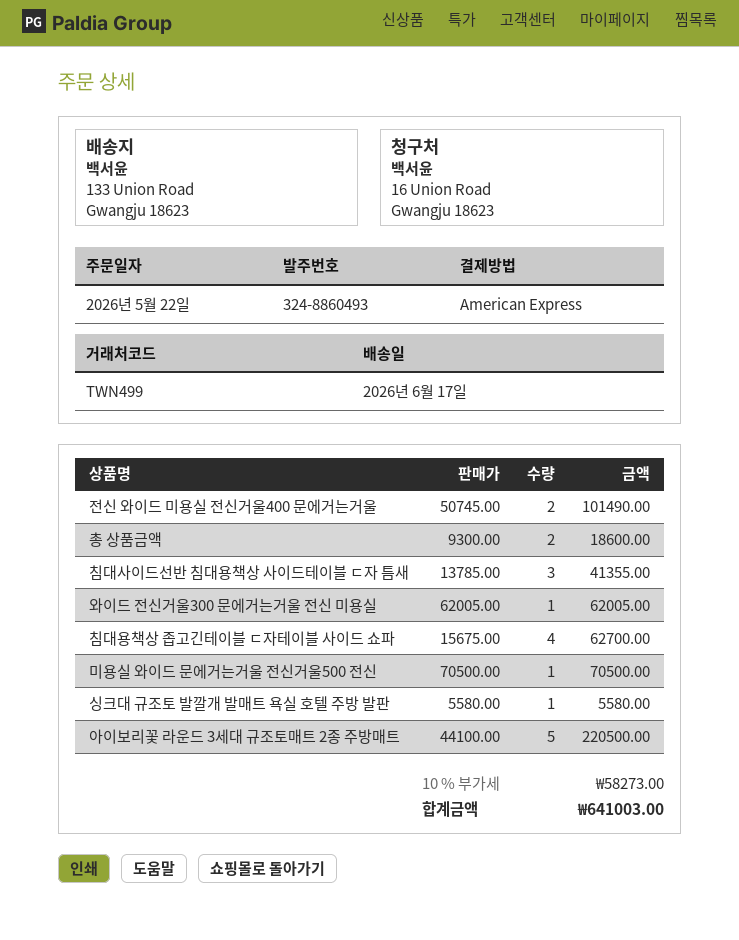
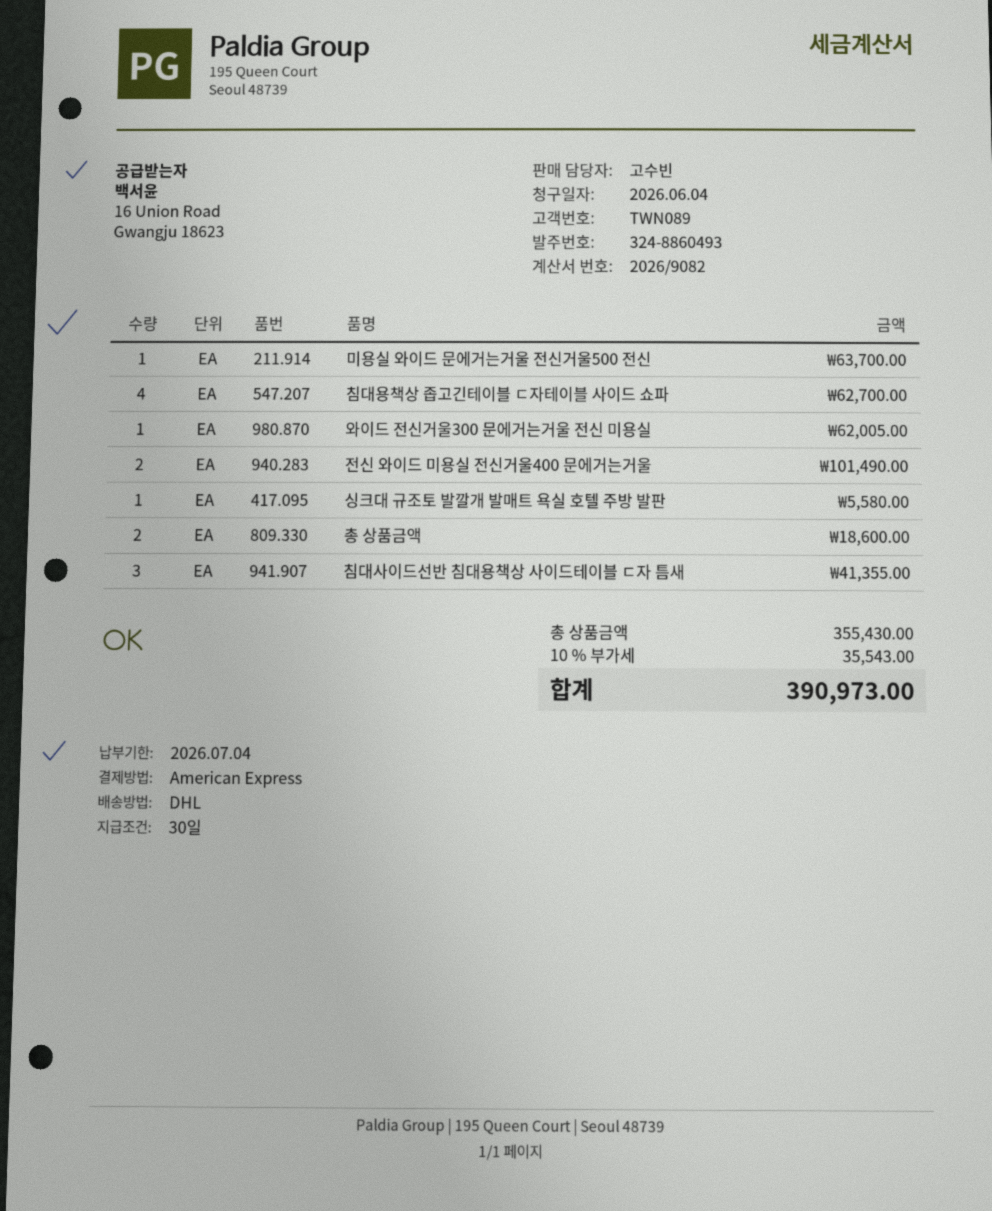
customer number: TWN499 -> TWN089
미용실 와이드 문에거는거울 전신거울500 전신: 1 for 70500.00 -> 1 for 63700.00
아이보리꽃 라운드 3세대 규조토매트 2종 주방매트: 5 for 220500.00 -> none
tax: 10% = 58273.00 -> 10% = 35543.00
total: 641003.00 -> 390973.00

